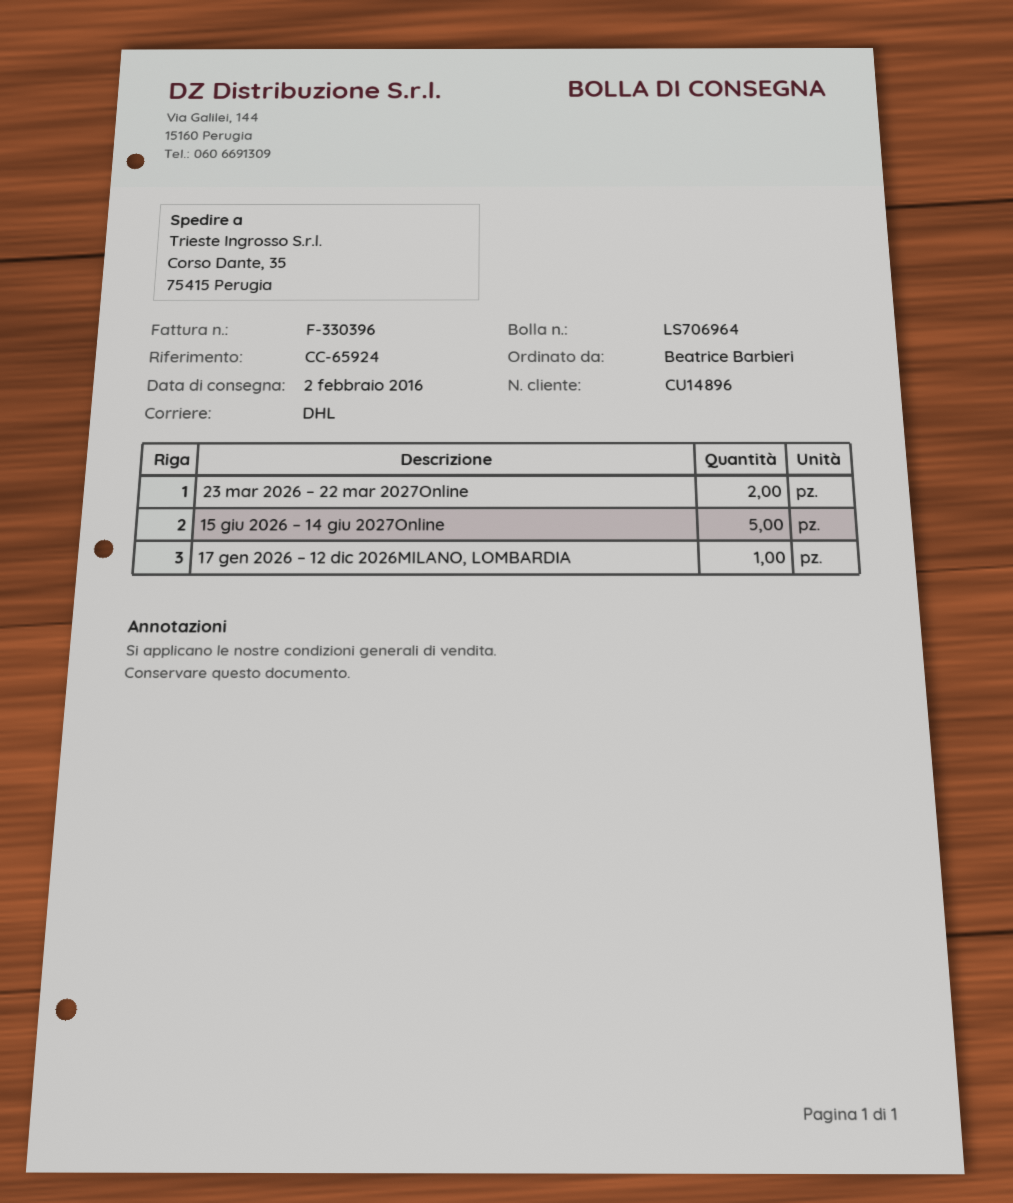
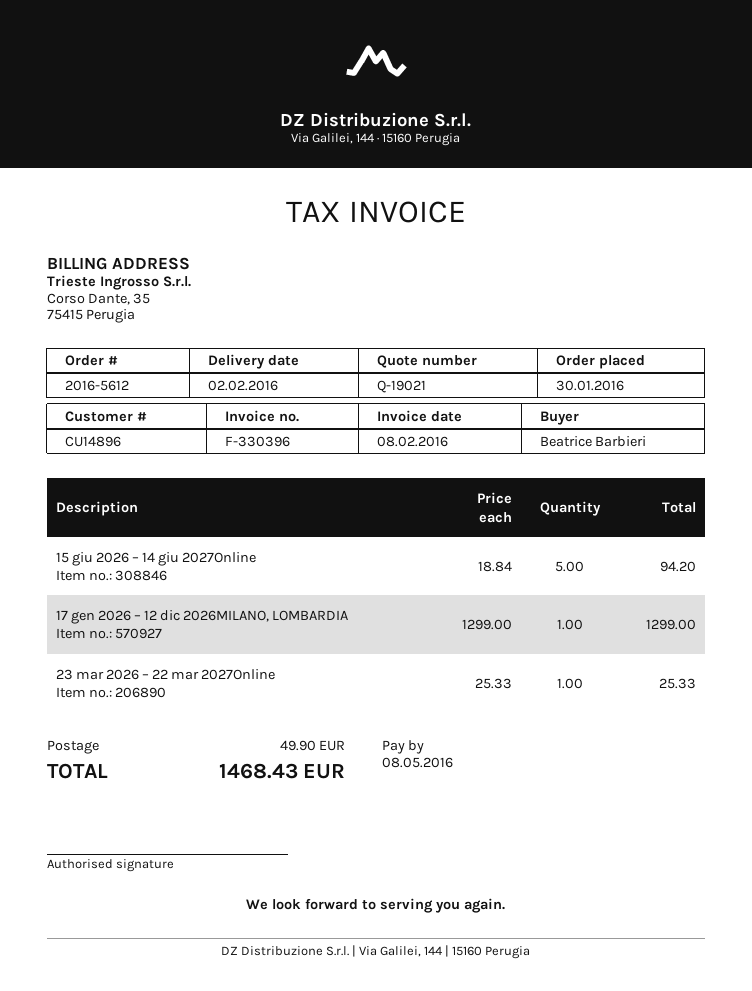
23 mar 2026 – 22 mar 2027Online: 2 -> 1

